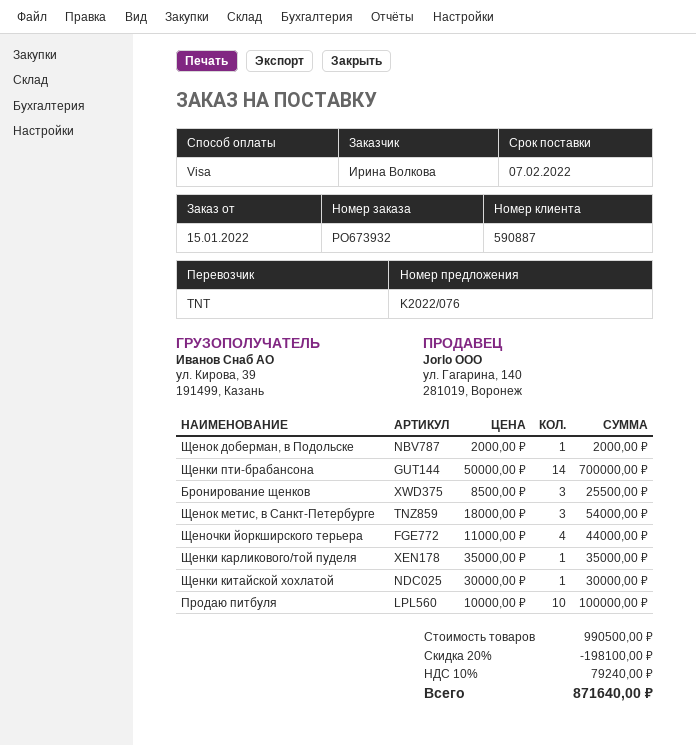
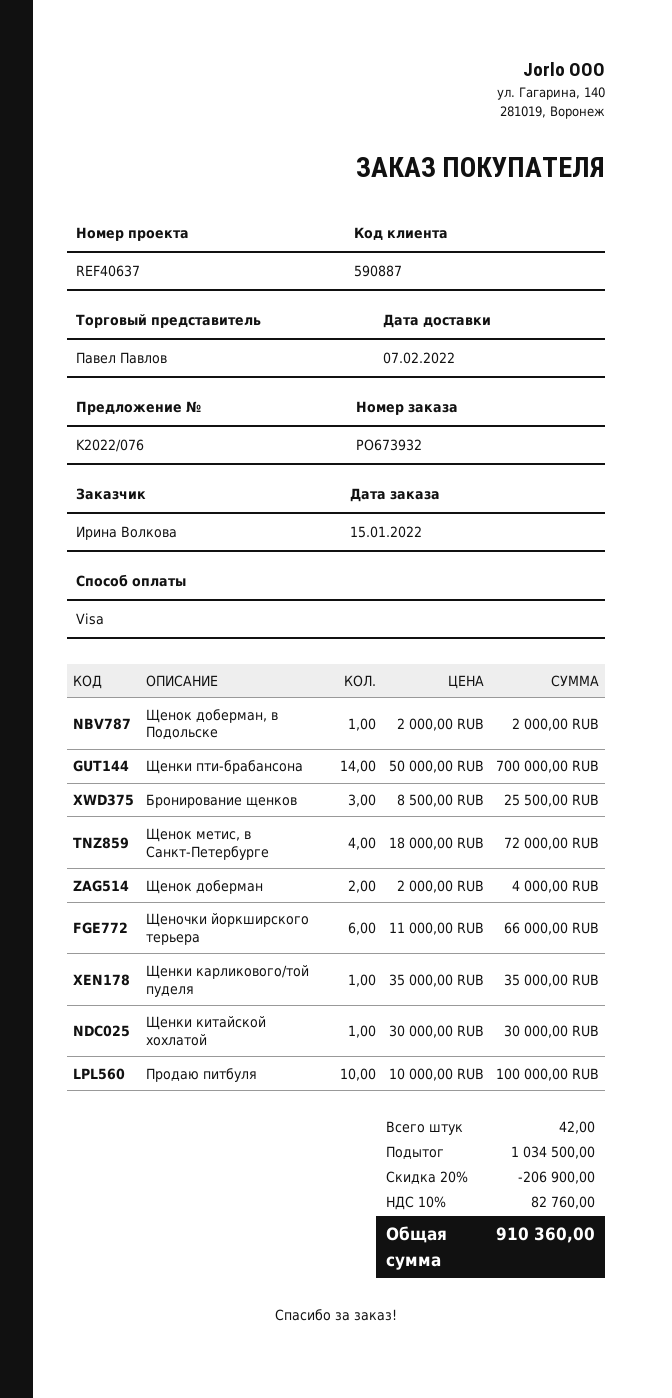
Щенок метис, в Санкт-Петербурге: 3 x 18000.00 = 54000.00 -> 4 x 18000.00 = 72000.00
Щеночки йоркширского терьера: 4 x 11000.00 = 44000.00 -> 6 x 11000.00 = 66000.00
Щенок доберман: none -> 2 x 2000.00 = 4000.00
subtotal: 990500.00 -> 1034500.00
discount: 20% = 198100.00 -> 20% = 206900.00
tax: 10% = 79240.00 -> 10% = 82760.00
total: 871640.00 -> 910360.00

